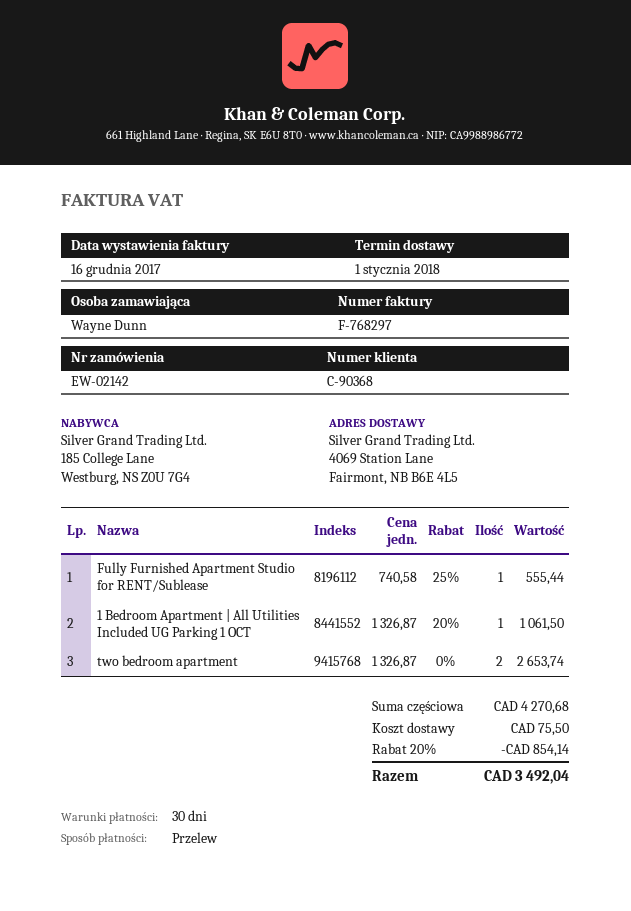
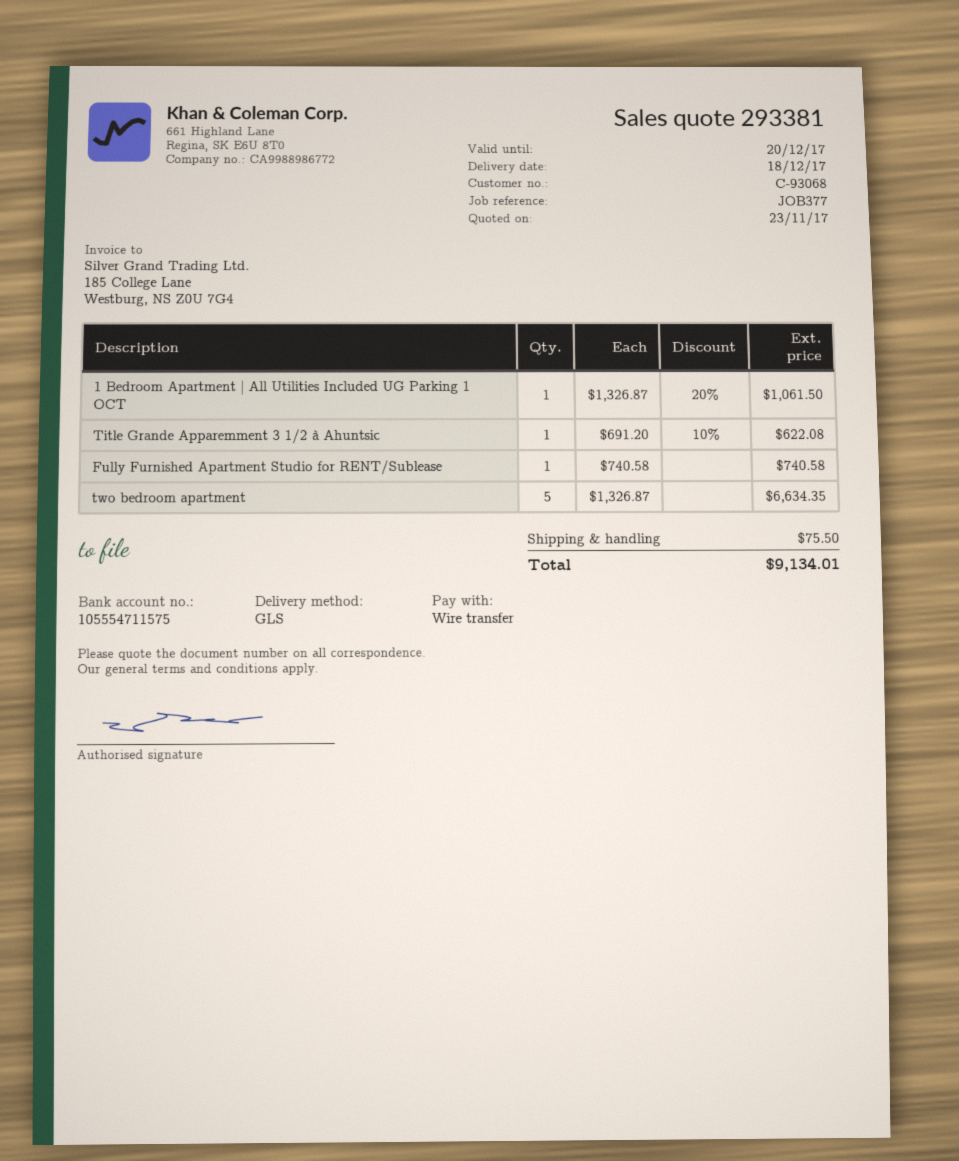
delivery date: 2018-01-01 -> 2017-12-18
customer number: C-90368 -> C-93068
Fully Furnished Apartment Studio for RENT/Sublease: 1 x 740.58 - 25% = 555.44 -> 1 x 740.58 = 740.58
two bedroom apartment: 2 x 1326.87 = 2653.74 -> 5 x 1326.87 = 6634.35
Title Grande Apparemment 3 1/2 à Ahuntsic: none -> 1 x 691.20 - 10% = 622.08
discount: 20% = 854.14 -> none
total: 3492.04 -> 9134.01

